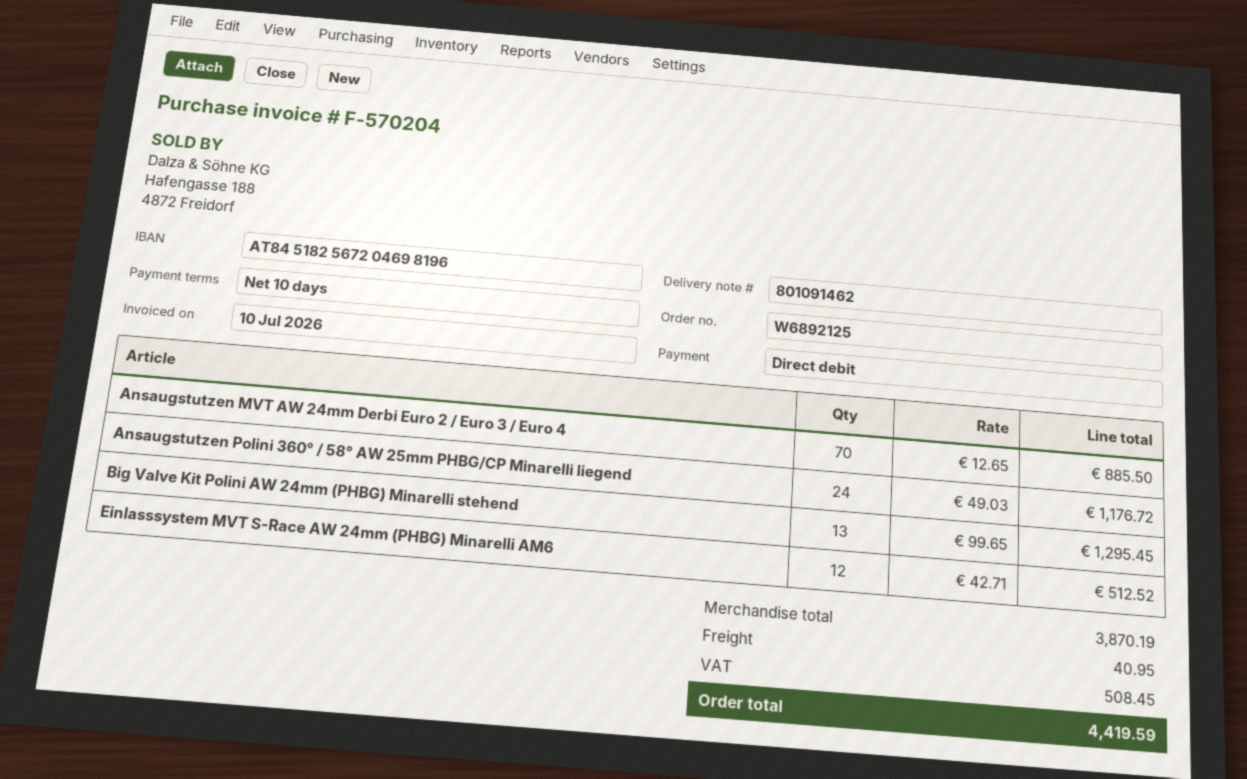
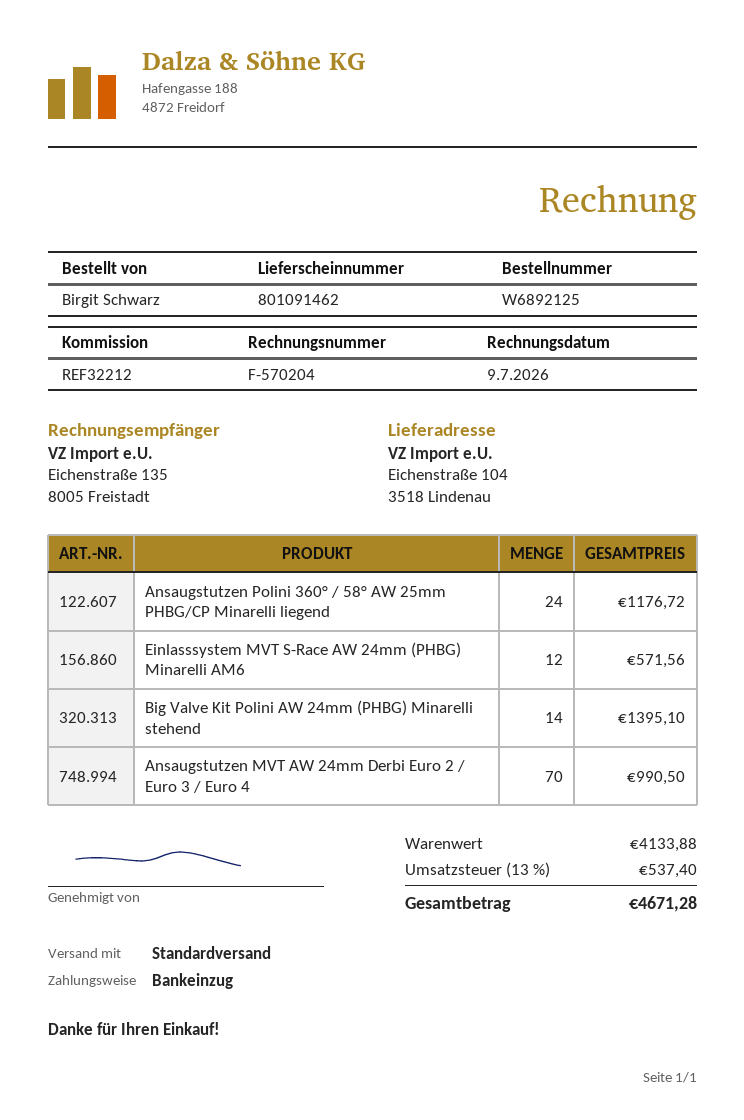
invoice date: 2026-07-10 -> 2026-07-09
Ansaugstutzen MVT AW 24mm Derbi Euro 2 / Euro 3 / Euro 4: 70 for 885.50 -> 70 for 990.50
Big Valve Kit Polini AW 24mm (PHBG) Minarelli stehend: 13 for 1295.45 -> 14 for 1395.10
Einlasssystem MVT S-Race AW 24mm (PHBG) Minarelli AM6: 12 for 512.52 -> 12 for 571.56
subtotal: 3870.19 -> 4133.88
shipping: 40.95 -> none
tax: 508.45 -> 537.40
total: 4419.59 -> 4671.28

